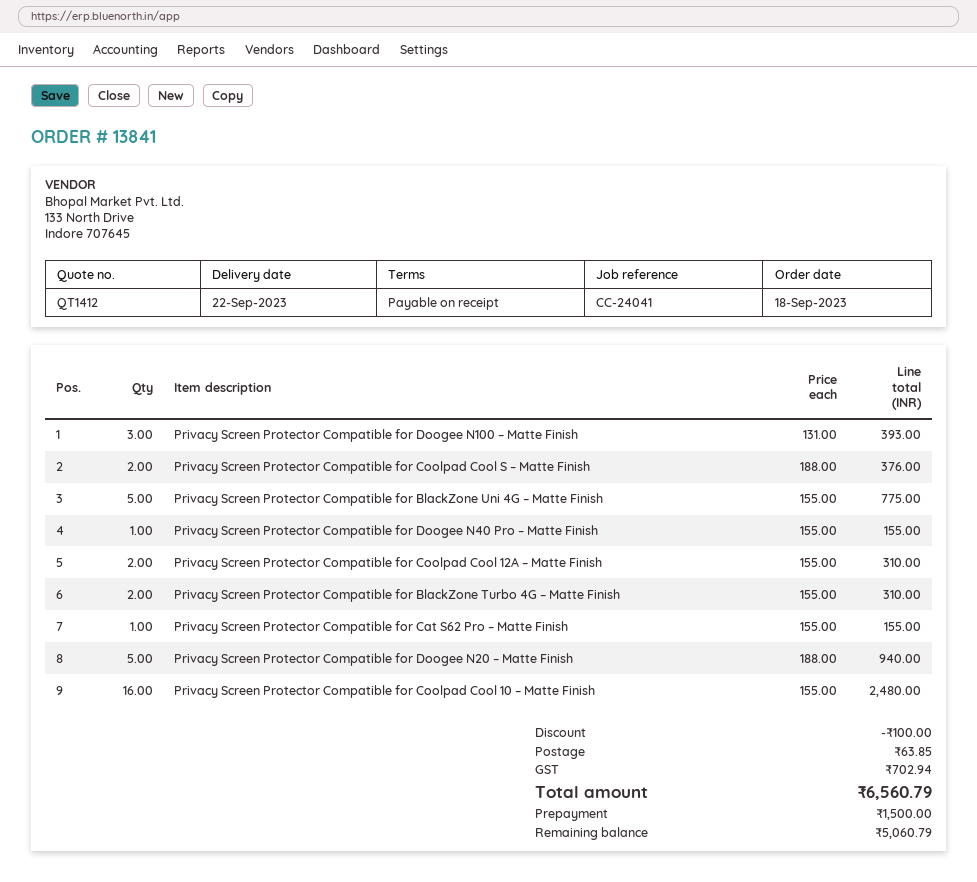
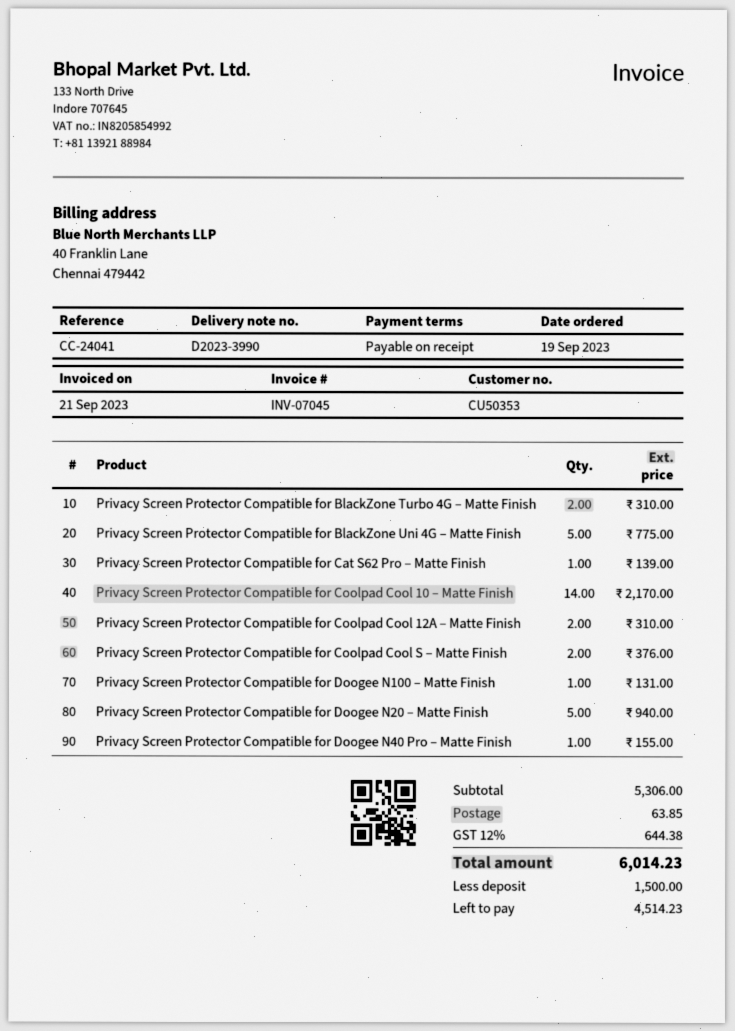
order date: 2023-09-18 -> 2023-09-19
Privacy Screen Protector Compatible for Doogee N100 – Matte Finish: 3 for 393.00 -> 1 for 131.00
Privacy Screen Protector Compatible for Cat S62 Pro – Matte Finish: 1 for 155.00 -> 1 for 139.00
Privacy Screen Protector Compatible for Coolpad Cool 10 – Matte Finish: 16 for 2480.00 -> 14 for 2170.00
discount: 100.00 -> none
tax: 702.94 -> 644.38
total: 6560.79 -> 6014.23
balance: 5060.79 -> 4514.23

